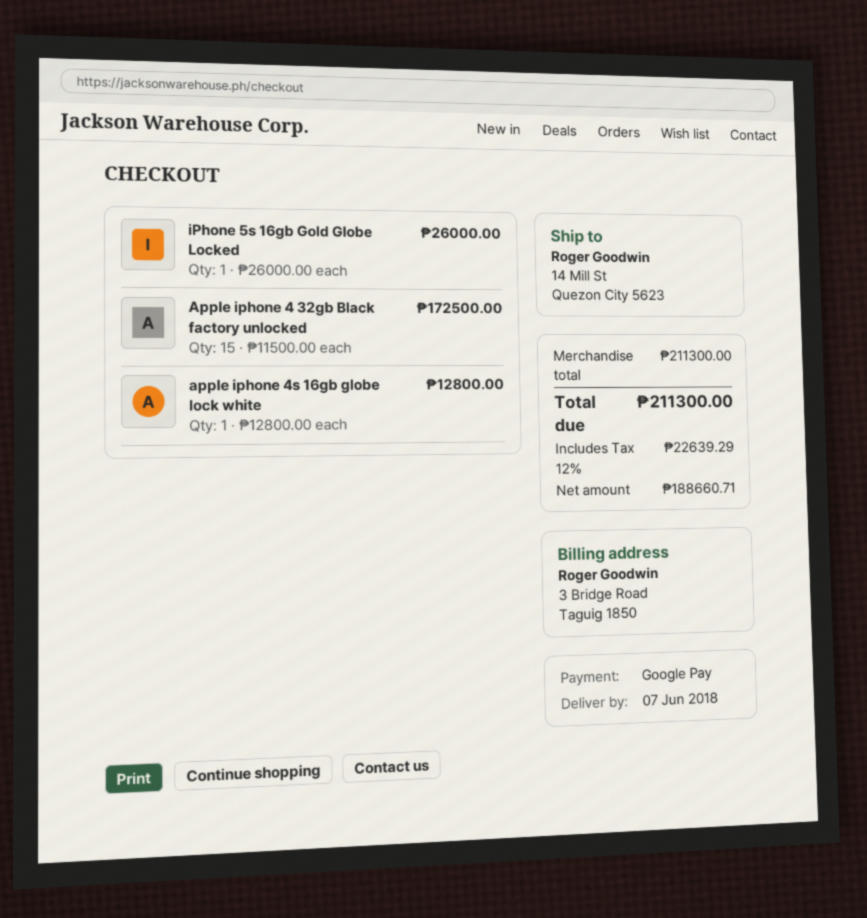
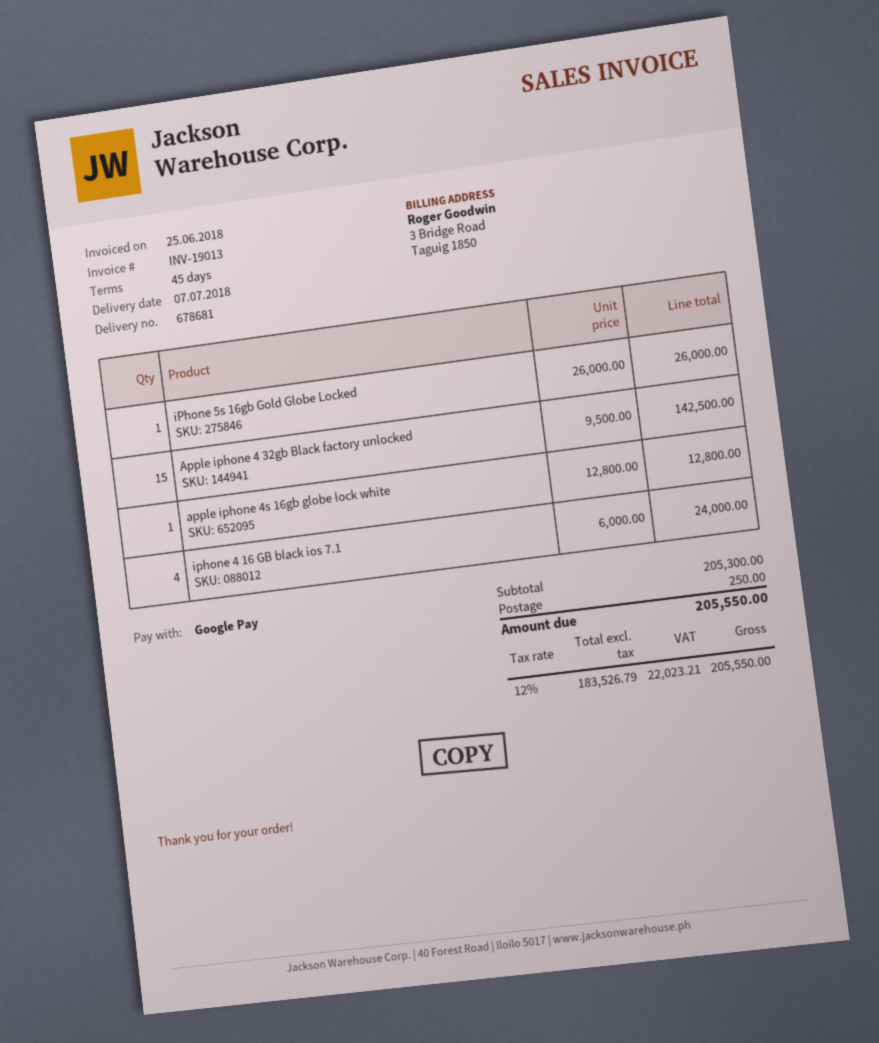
delivery date: 2018-06-07 -> 2018-07-07
Apple iphone 4 32gb Black factory unlocked: 15 x 11500.00 = 172500.00 -> 15 x 9500.00 = 142500.00
iphone 4 16 GB black ios 7.1: none -> 4 x 6000.00 = 24000.00
subtotal: 211300.00 -> 205300.00
shipping: none -> 250.00
net: 188660.71 -> 183526.79
tax: 12% = 22639.29 -> 12% = 22023.21
total: 211300.00 -> 205550.00

